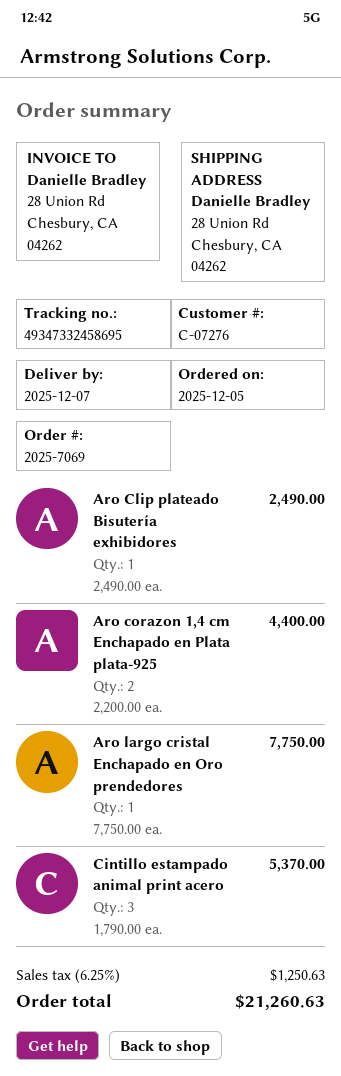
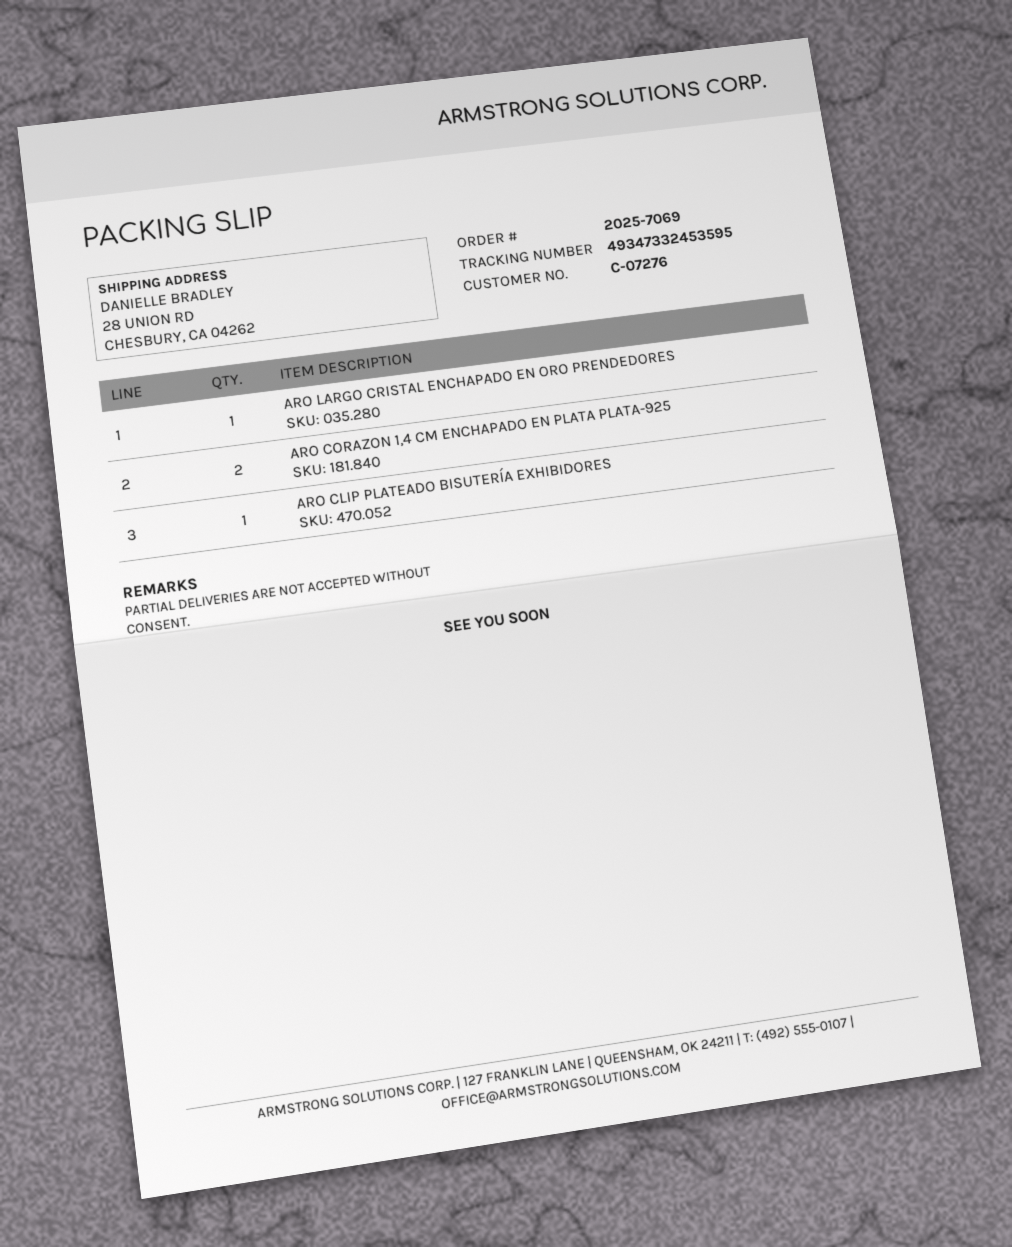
tracking number: 49347332458695 -> 49347332453595
Cintillo estampado animal print acero: 3 -> none

